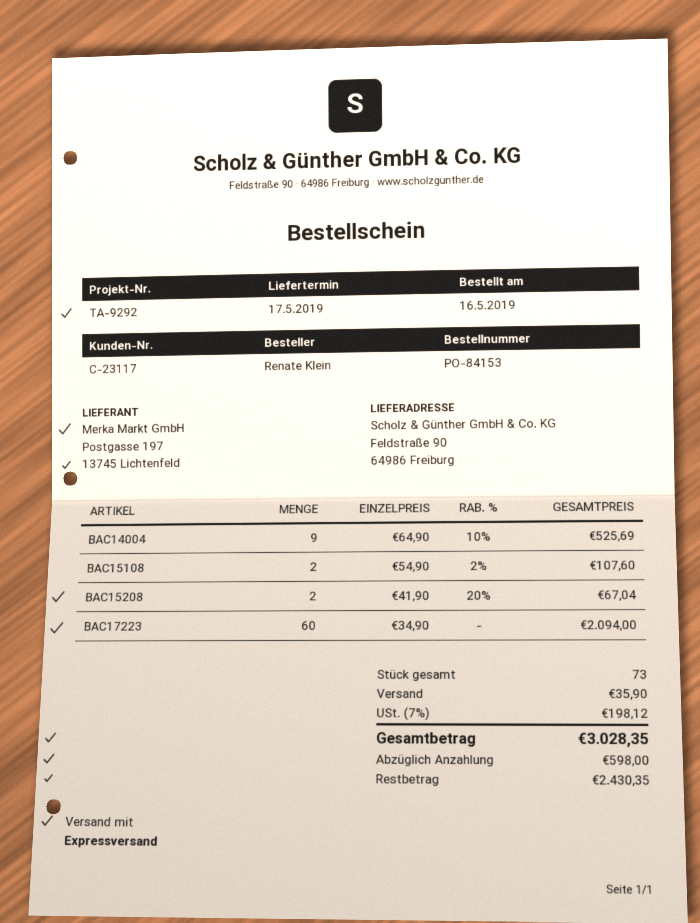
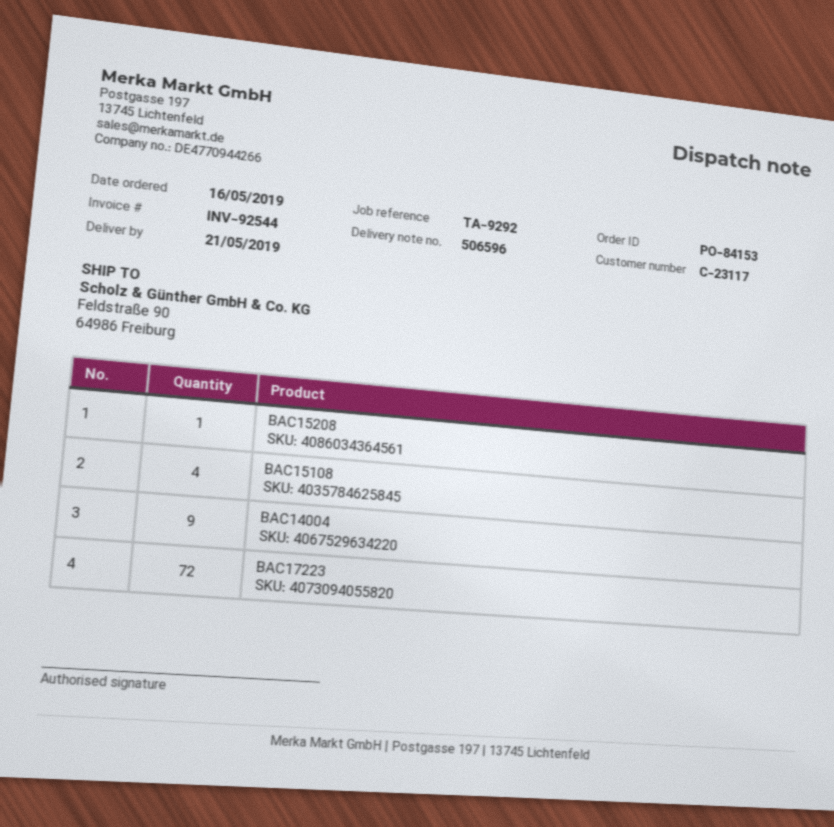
delivery date: 2019-05-17 -> 2019-05-21
BAC15108: 2 -> 4
BAC15208: 2 -> 1
BAC17223: 60 -> 72

